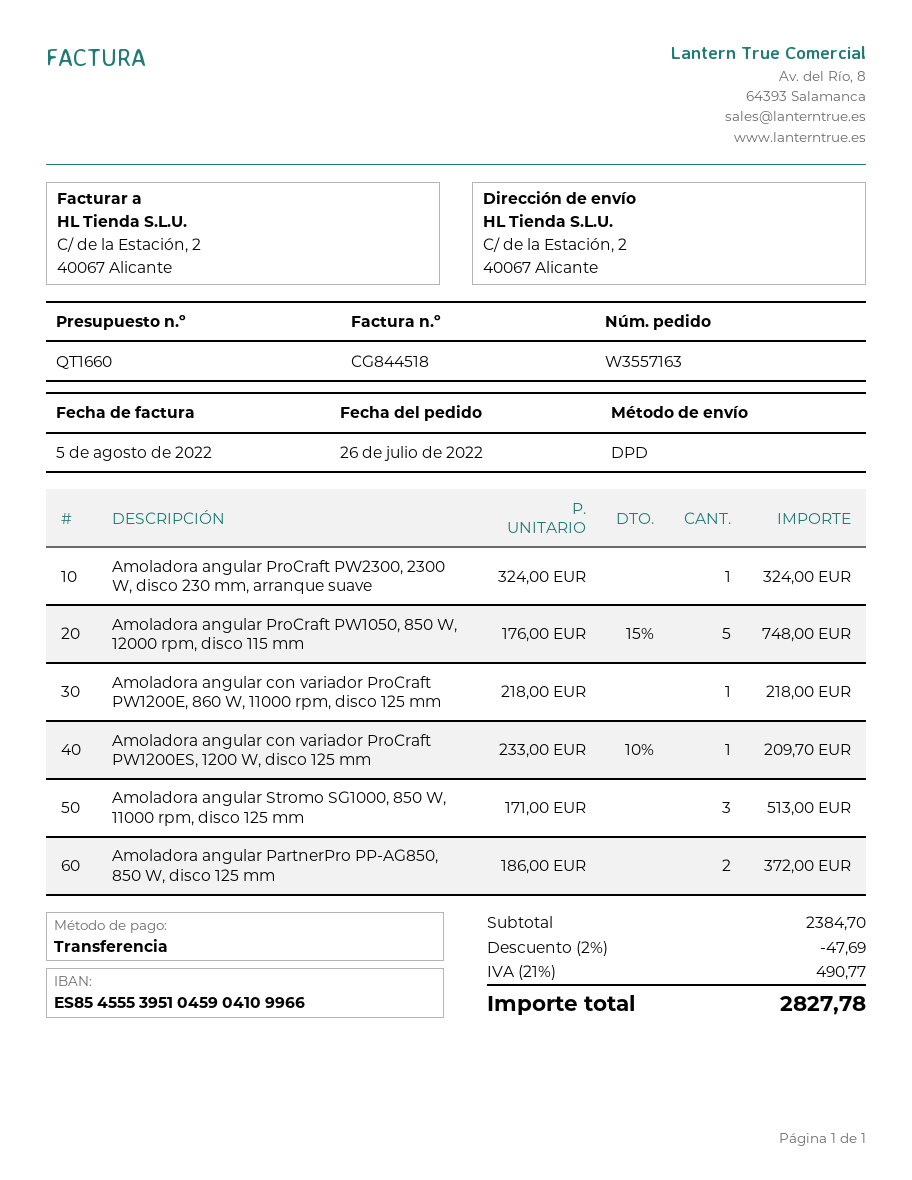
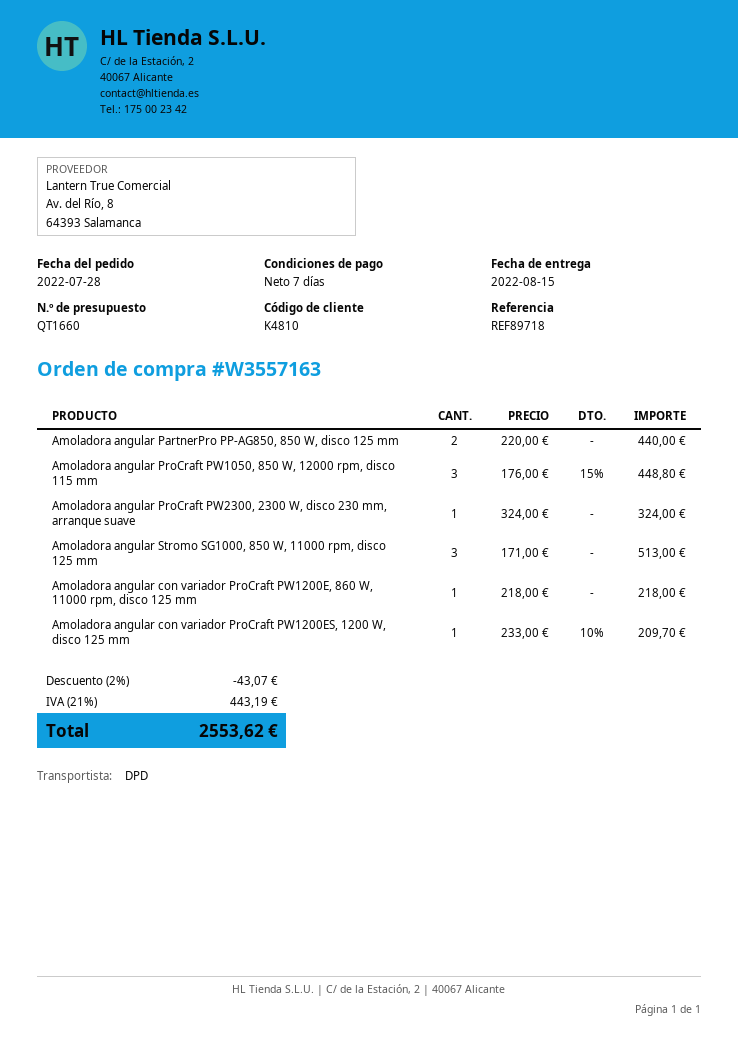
order date: 2022-07-26 -> 2022-07-28
Amoladora angular ProCraft PW1050, 850 W, 12000 rpm, disco 115 mm: 5 x 176.00 - 15% = 748.00 -> 3 x 176.00 - 15% = 448.80
Amoladora angular PartnerPro PP-AG850, 850 W, disco 125 mm: 2 x 186.00 = 372.00 -> 2 x 220.00 = 440.00
discount: 2% = 47.69 -> 2% = 43.07
tax: 21% = 490.77 -> 21% = 443.19
total: 2827.78 -> 2553.62

